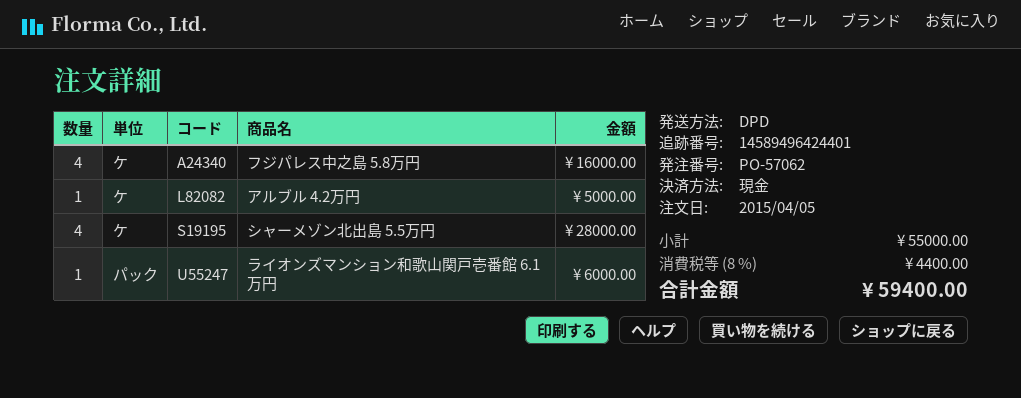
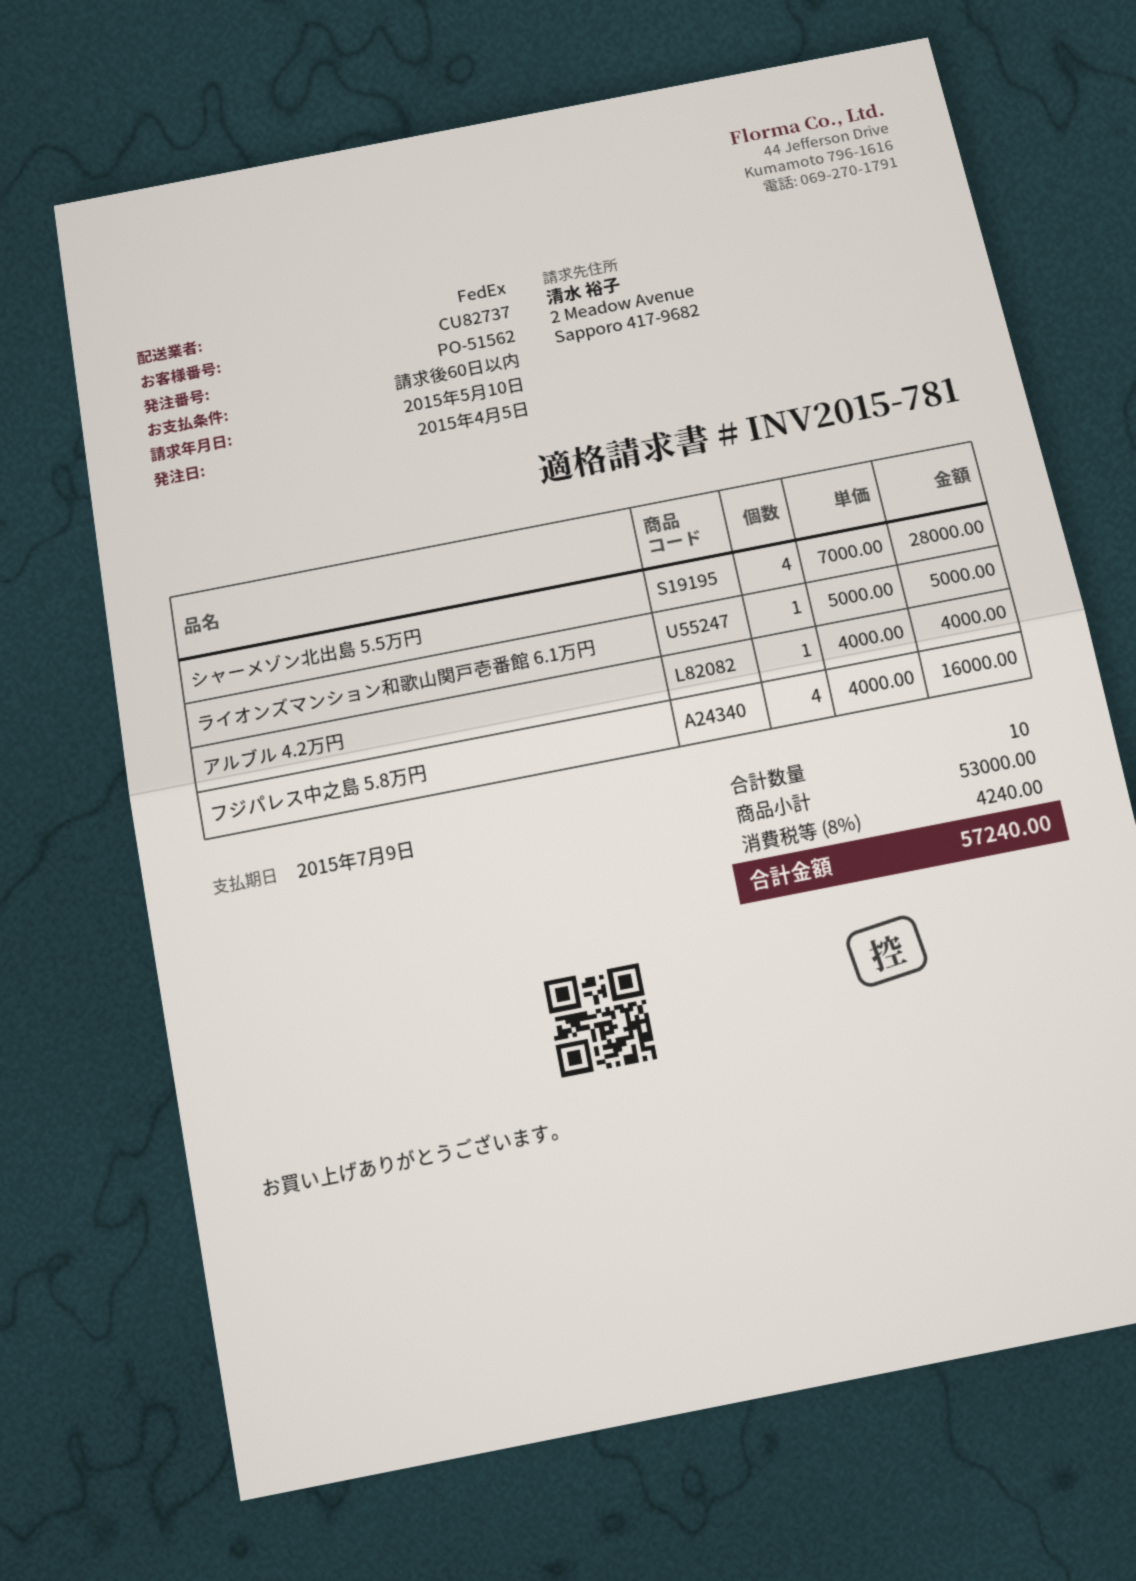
order number: PO-57062 -> PO-51562
shipping method: DPD -> FedEx
アルブル 4.2万円: 1 for 5000.00 -> 1 for 4000.00
ライオンズマンション和歌山関戸壱番館 6.1万円: 1 for 6000.00 -> 1 for 5000.00
subtotal: 55000.00 -> 53000.00
tax: 8% = 4400.00 -> 8% = 4240.00
total: 59400.00 -> 57240.00

